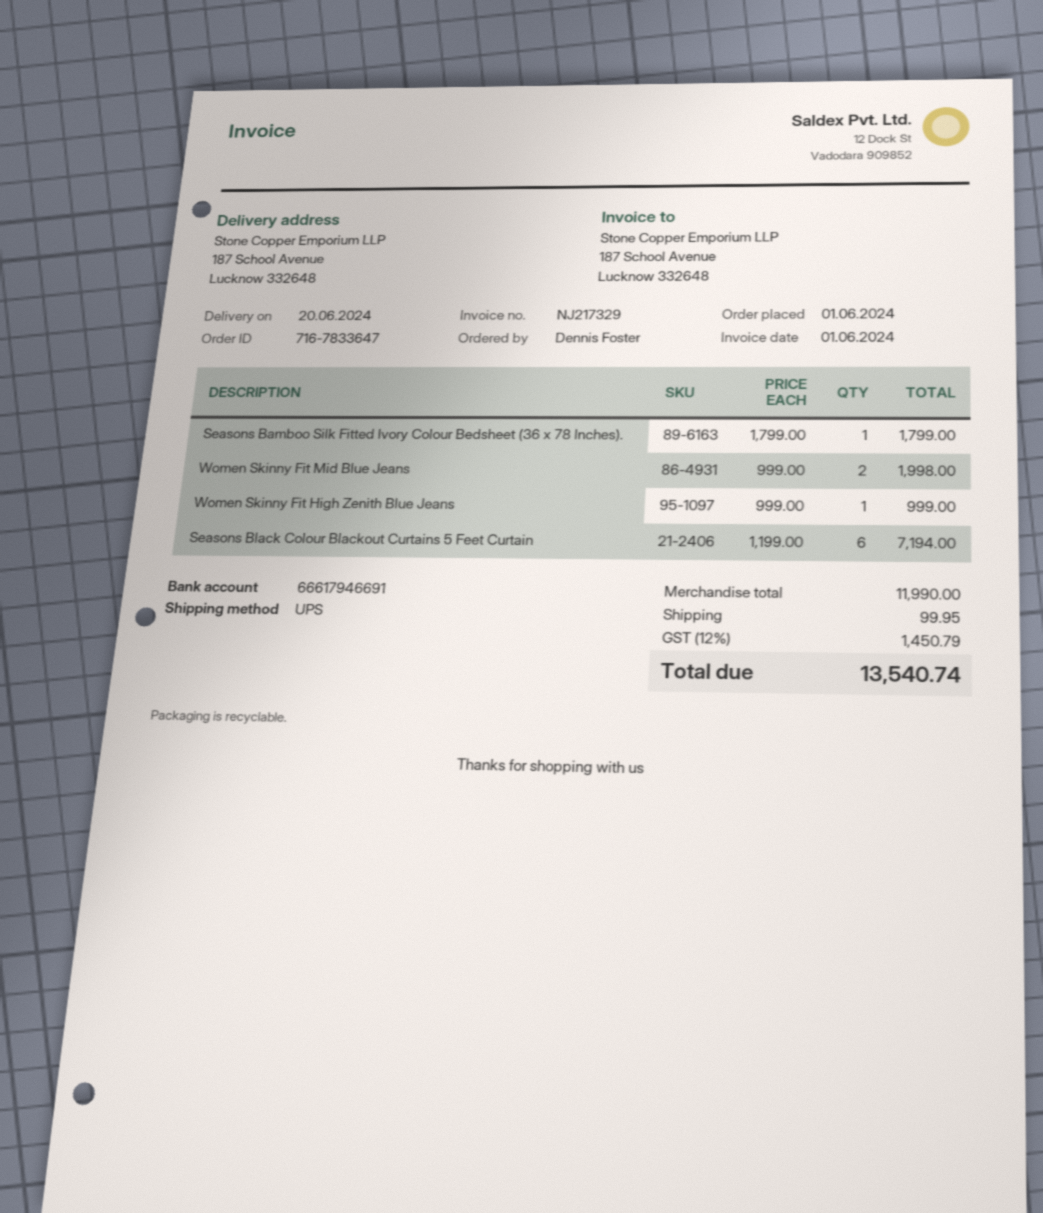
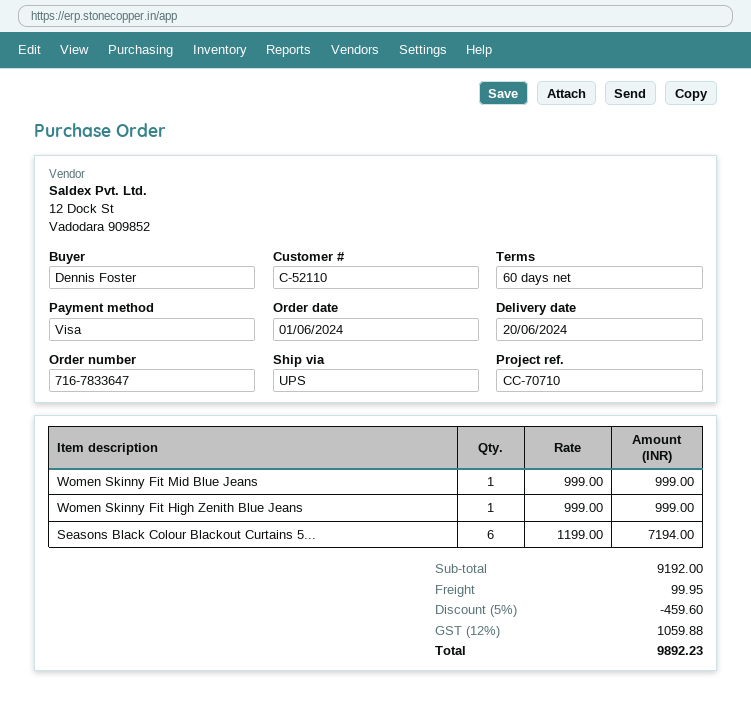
Seasons Bamboo Silk Fitted Ivory Colour Bedsheet (36 x 78 Inches).: 1 x 1799.00 = 1799.00 -> none
Women Skinny Fit Mid Blue Jeans: 2 x 999.00 = 1998.00 -> 1 x 999.00 = 999.00
subtotal: 11990.00 -> 9192.00
discount: none -> 5% = 459.60
tax: 12% = 1450.79 -> 12% = 1059.88
total: 13540.74 -> 9892.23

